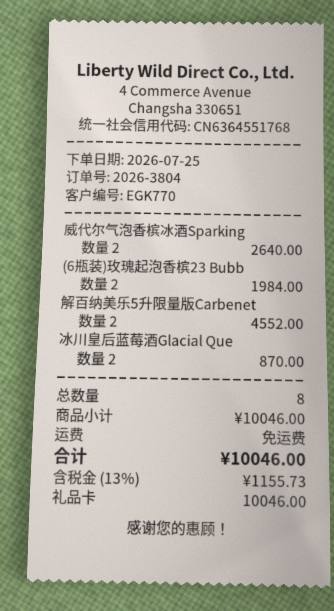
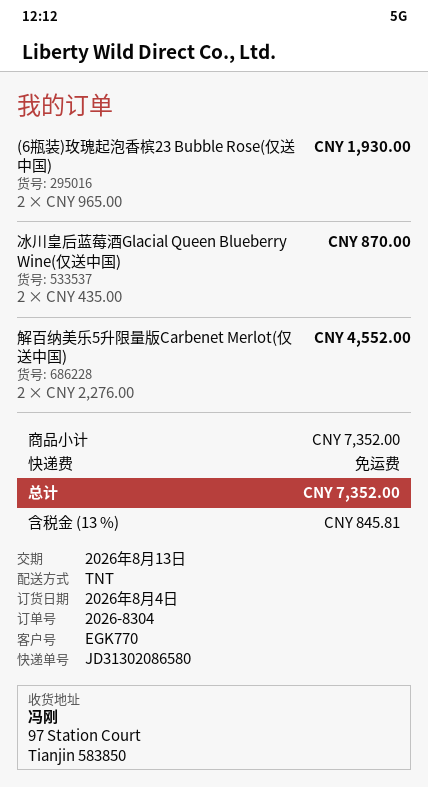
order number: 2026-3804 -> 2026-8304
order date: 2026-07-25 -> 2026-08-04
威代尔气泡香槟冰酒Sparking: 2 for 2640.00 -> none
(6瓶装)玫瑰起泡香槟23 Bubb: 2 for 1984.00 -> 2 for 1930.00
subtotal: 10046.00 -> 7352.00
tax: 13% = 1155.73 -> 13% = 845.81
total: 10046.00 -> 7352.00

